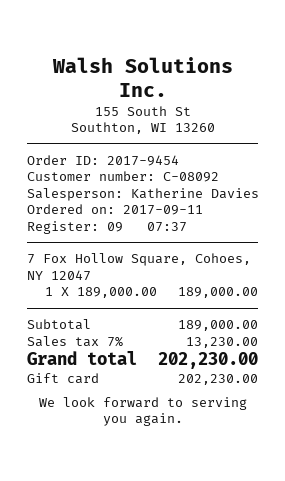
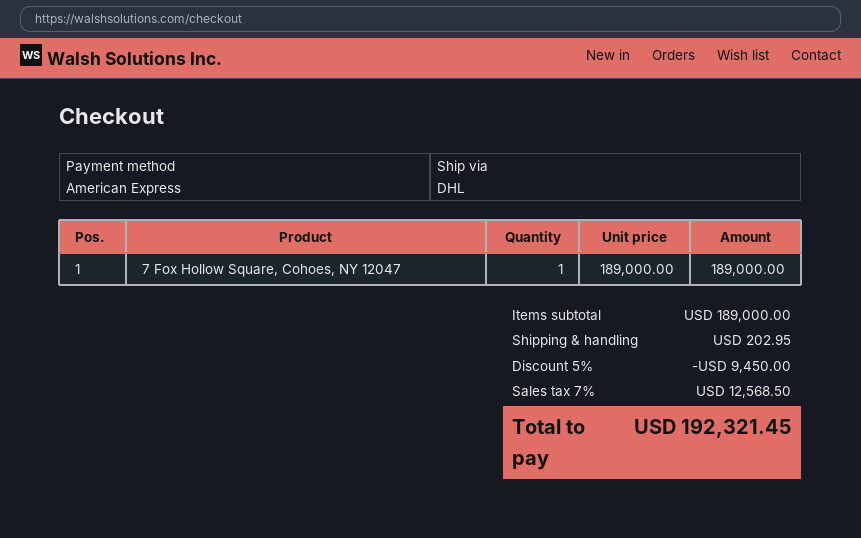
payment method: gift card -> American Express
discount: none -> 5% = 9450.00
shipping: none -> 202.95
tax: 7% = 13230.00 -> 7% = 12568.50
total: 202230.00 -> 192321.45

